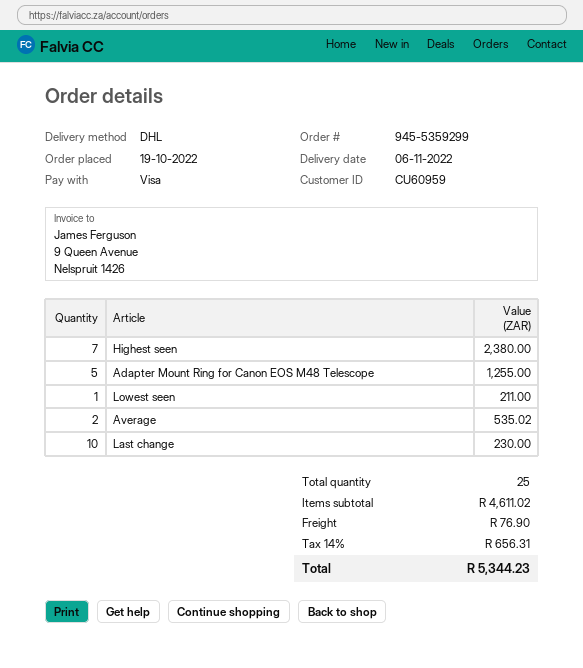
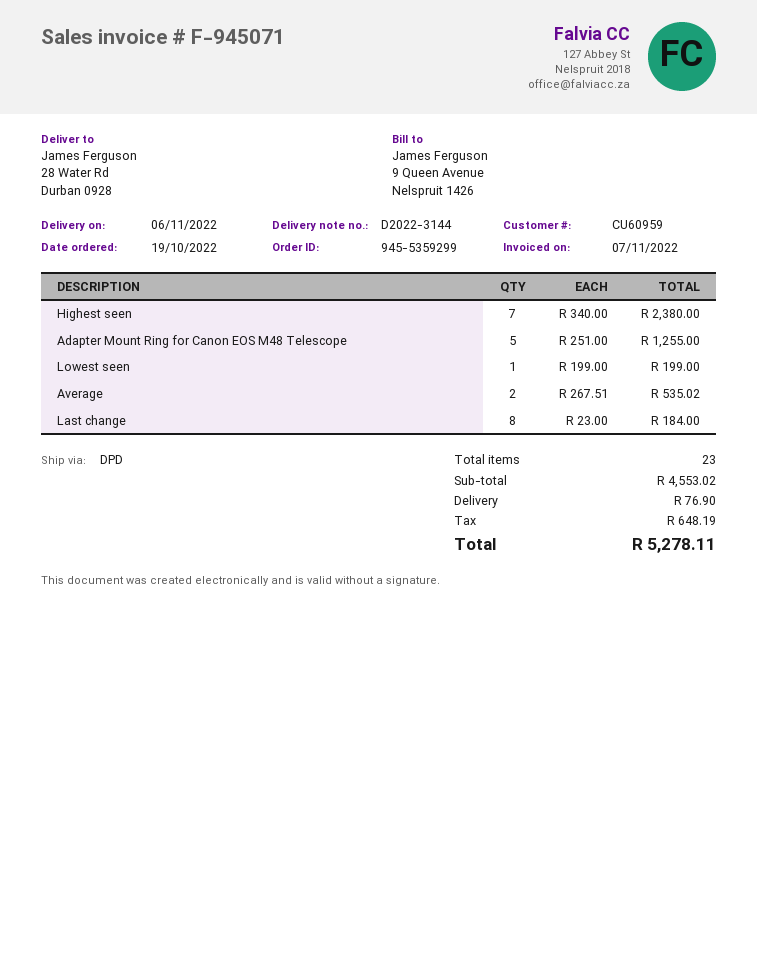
shipping method: DHL -> DPD
Lowest seen: 1 for 211.00 -> 1 for 199.00
Last change: 10 for 230.00 -> 8 for 184.00
total quantity: 25 -> 23
subtotal: 4611.02 -> 4553.02
tax: 656.31 -> 648.19
total: 5344.23 -> 5278.11

